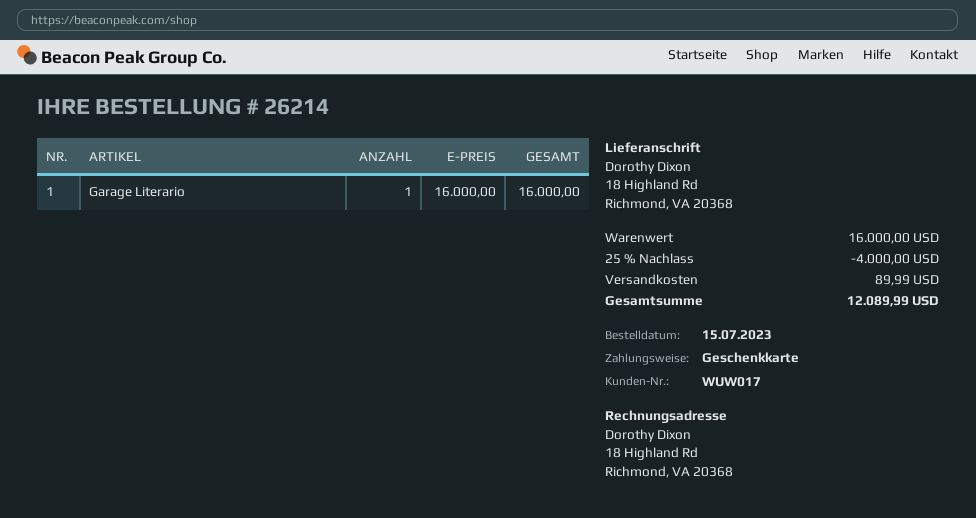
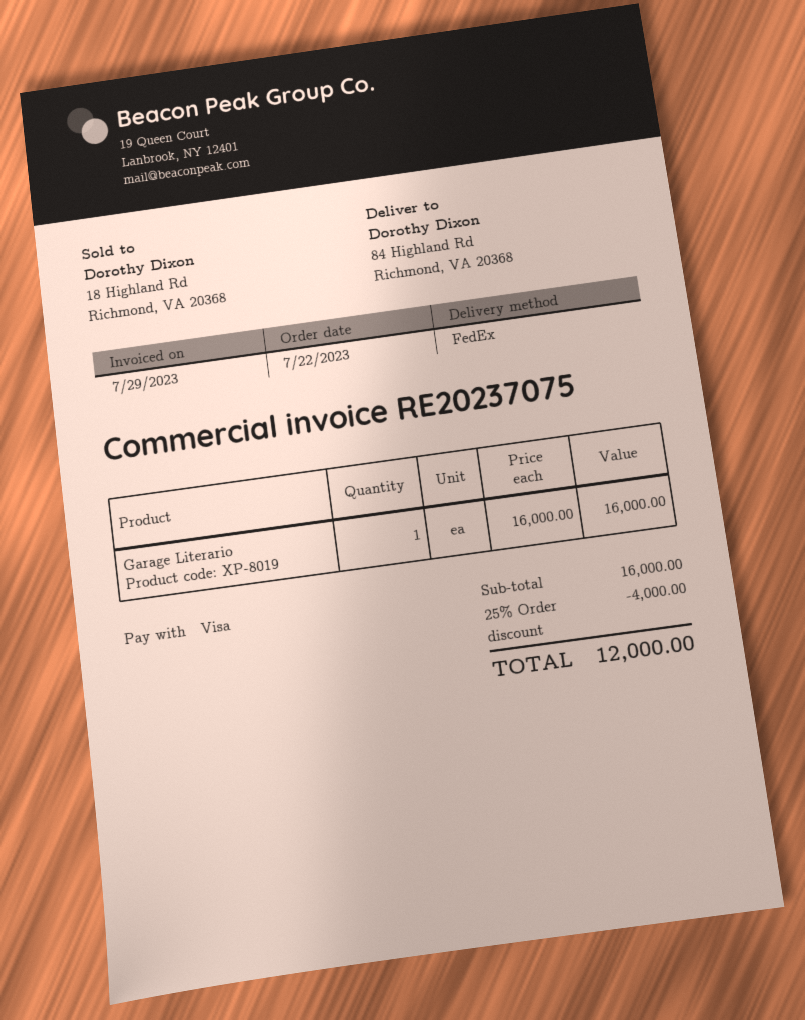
order date: 2023-07-15 -> 2023-07-22
payment method: gift card -> Visa
ship to: 18 Highland Rd, Richmond, VA 20368 -> 84 Highland Rd, Richmond, VA 20368
shipping: 89.99 -> none
total: 12089.99 -> 12000.00

